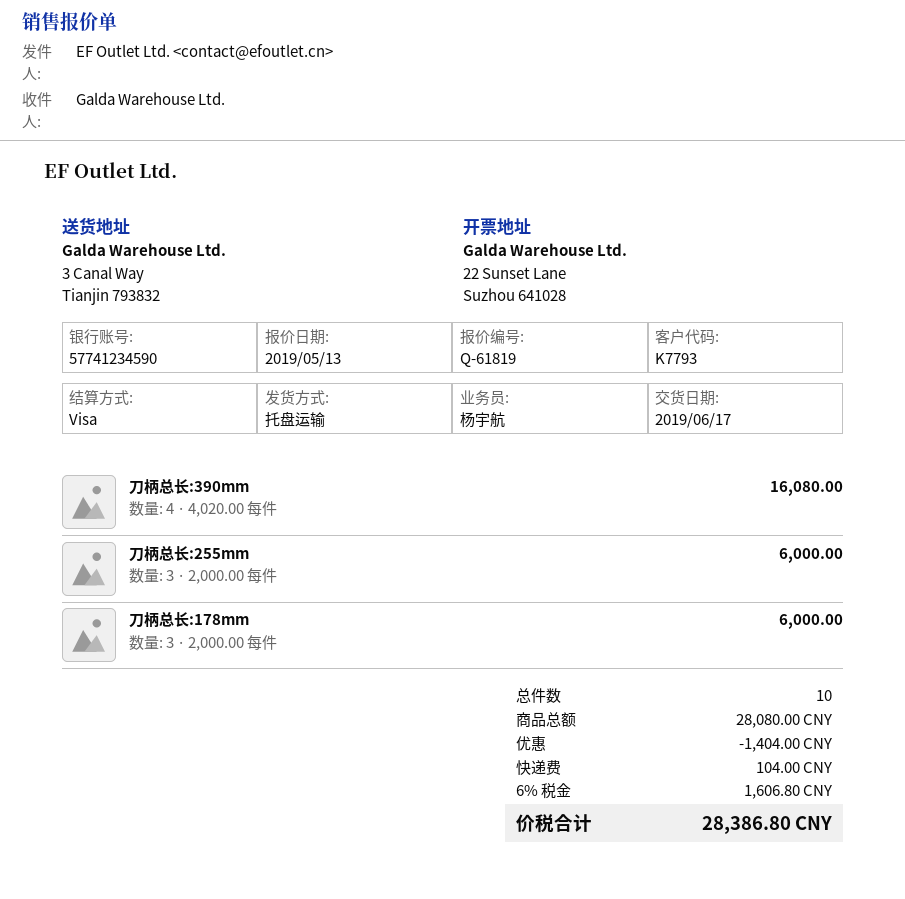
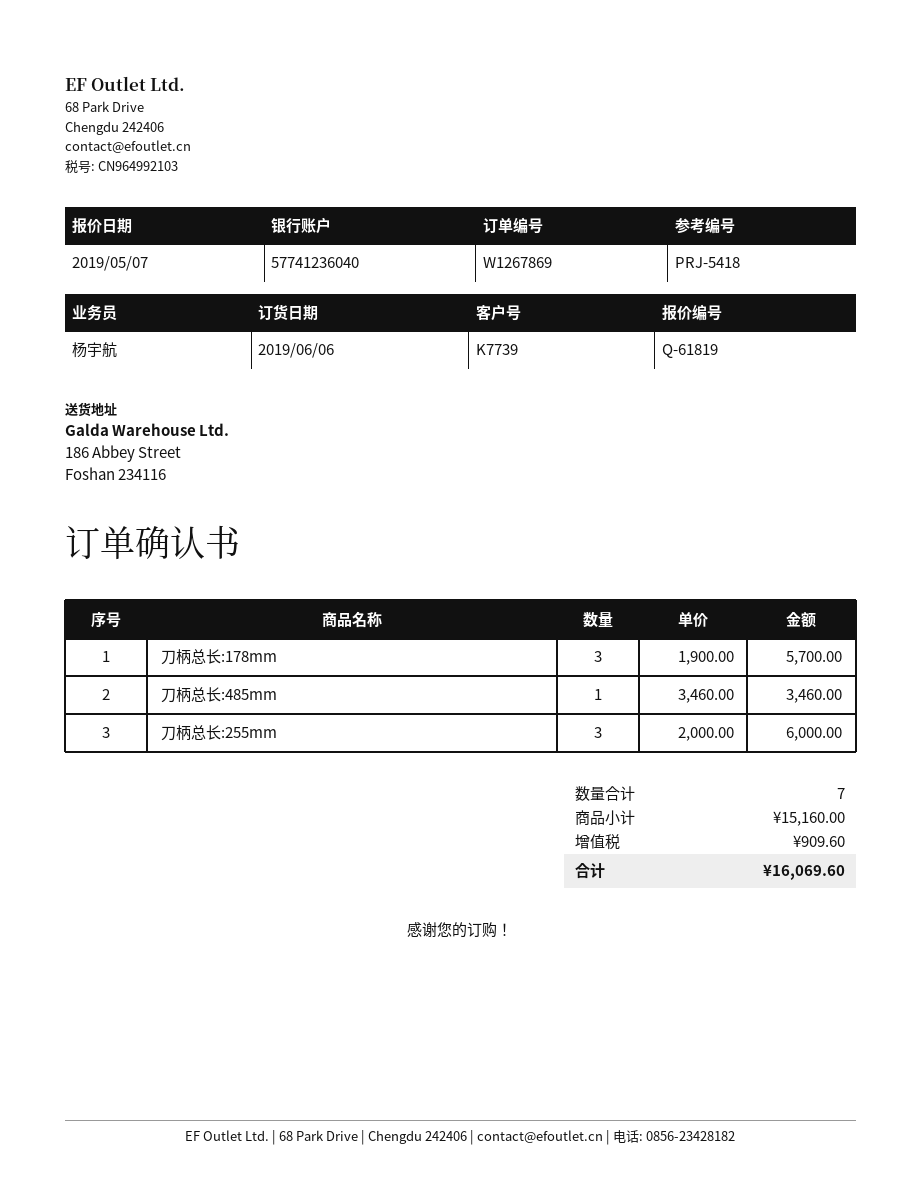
quote date: 2019-05-13 -> 2019-05-07
customer number: K7793 -> K7739
bank account: 57741234590 -> 57741236040
ship to: 3 Canal Way, Tianjin 793832 -> 186 Abbey Street, Foshan 234116
刀柄总长:390mm: 4 x 4020.00 = 16080.00 -> none
刀柄总长:178mm: 3 x 2000.00 = 6000.00 -> 3 x 1900.00 = 5700.00
刀柄总长:485mm: none -> 1 x 3460.00 = 3460.00
total quantity: 10 -> 7
subtotal: 28080.00 -> 15160.00
discount: 1404.00 -> none
shipping: 104.00 -> none
tax: 1606.80 -> 909.60
total: 28386.80 -> 16069.60

